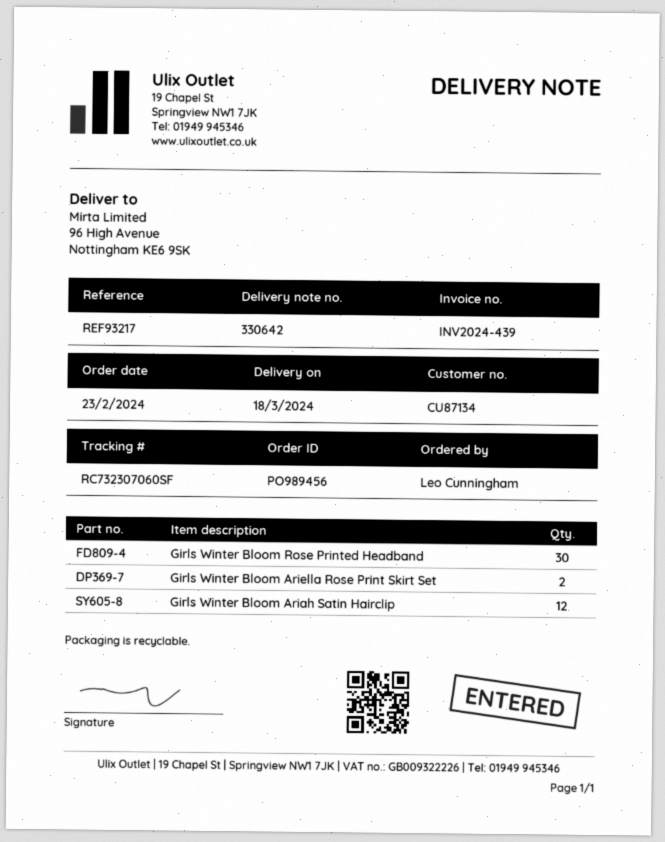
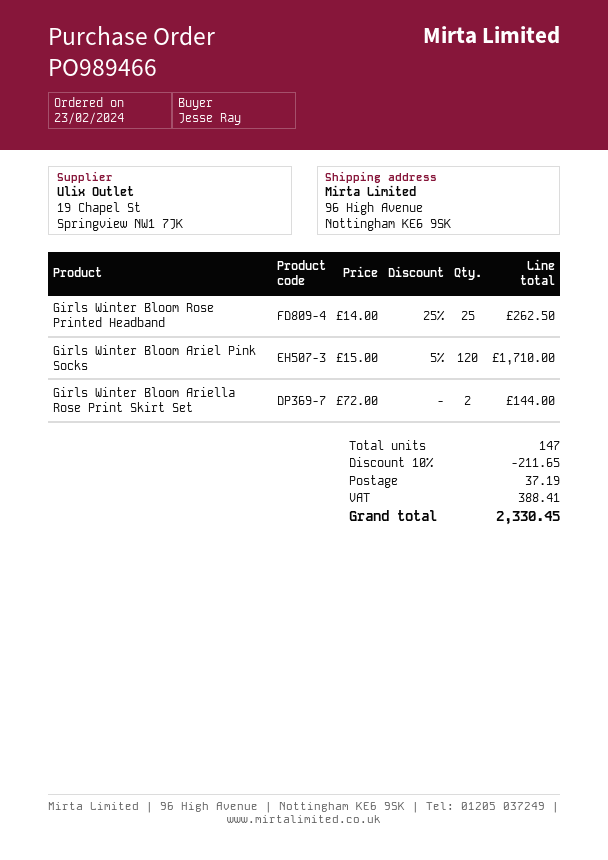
order number: PO989456 -> PO989466
ordered by: Leo Cunningham -> Jesse Ray
Girls Winter Bloom Rose Printed Headband: 30 -> 25
Girls Winter Bloom Ariah Satin Hairclip: 12 -> none
Girls Winter Bloom Ariel Pink Socks: none -> 120

